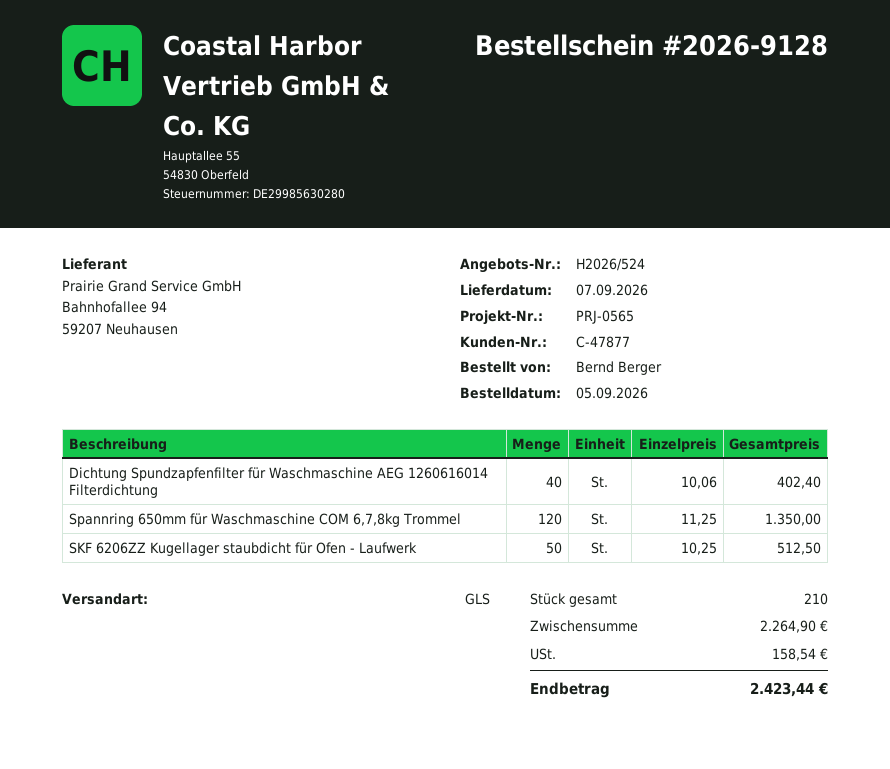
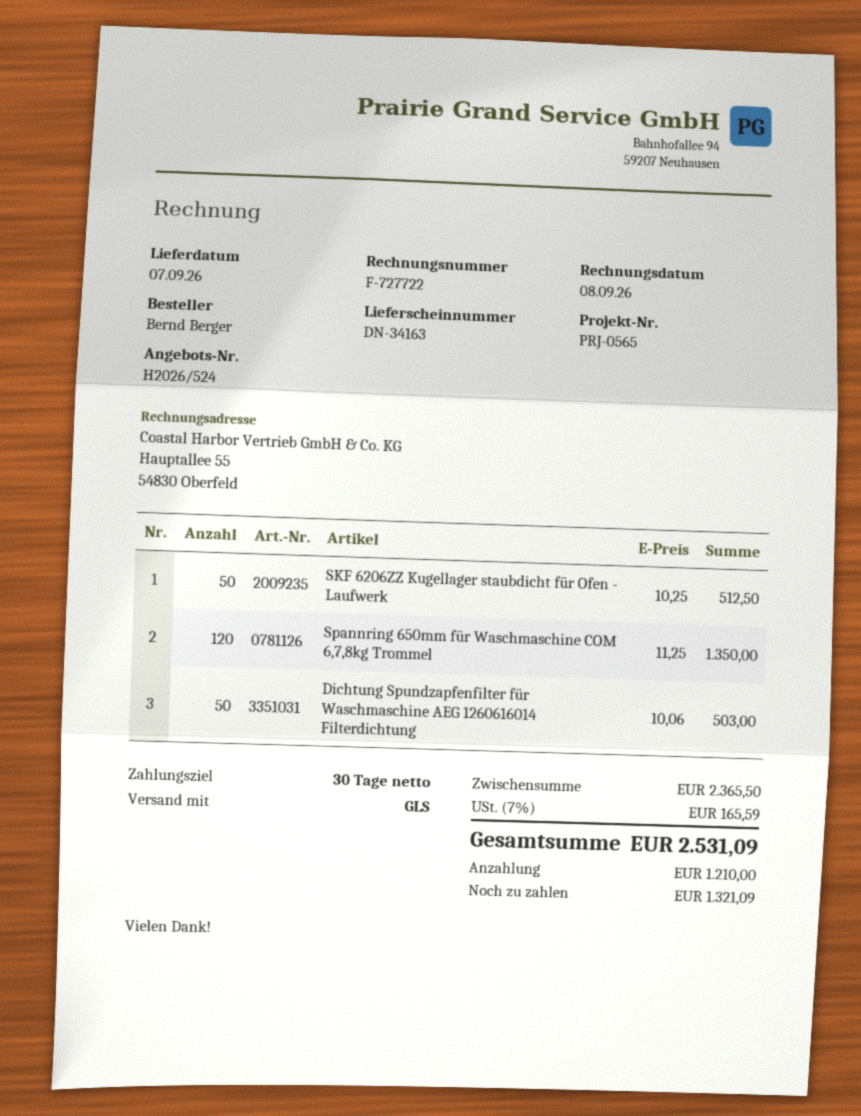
Dichtung Spundzapfenfilter für Waschmaschine AEG 1260616014 Filterdichtung: 40 x 10.06 = 402.40 -> 50 x 10.06 = 503.00
subtotal: 2264.90 -> 2365.50
tax: 158.54 -> 165.59
total: 2423.44 -> 2531.09

